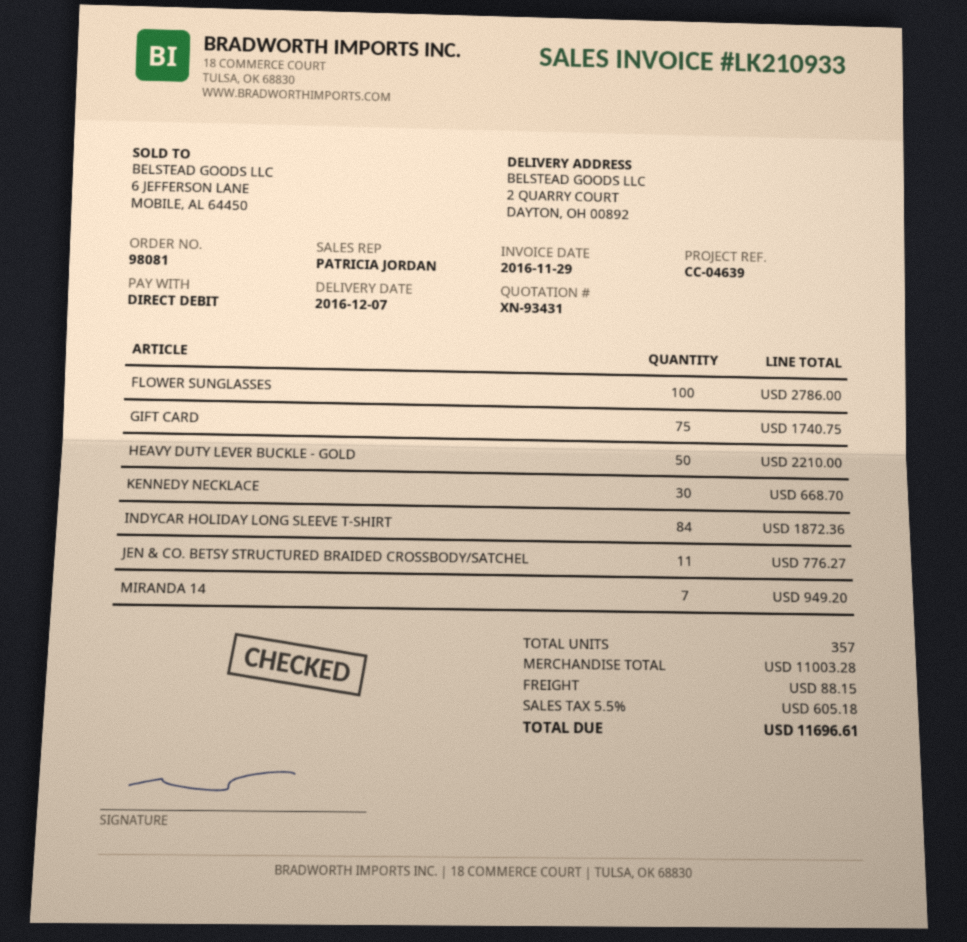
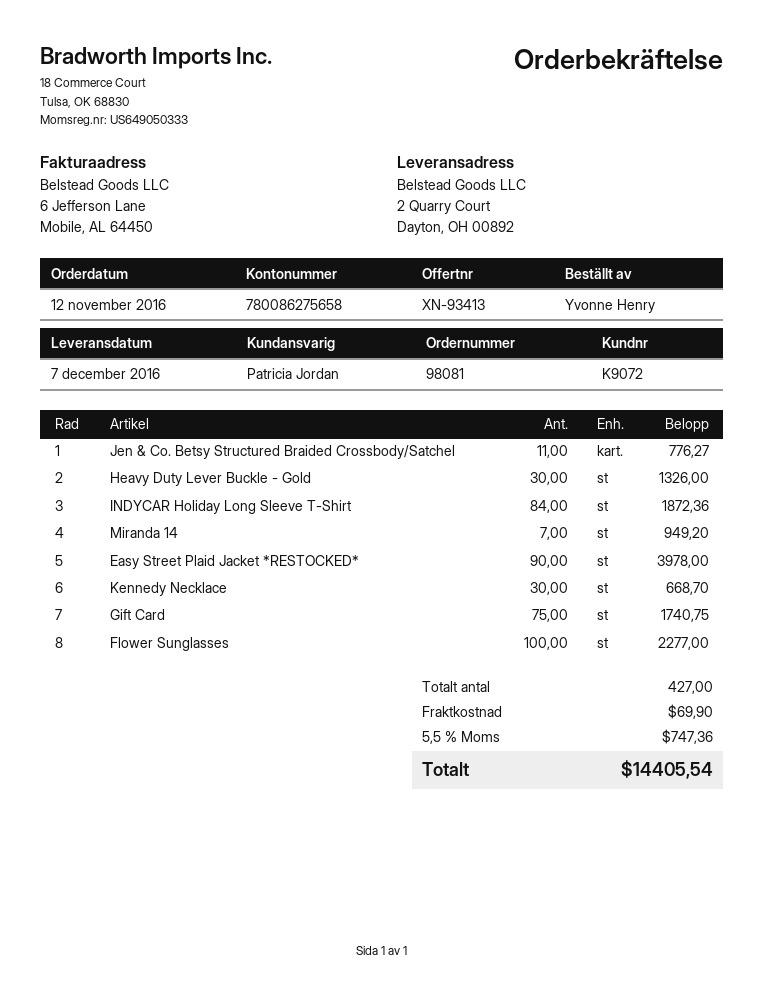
quote number: XN-93431 -> XN-93413
FLOWER SUNGLASSES: 100 for 2786.00 -> 100 for 2277.00
HEAVY DUTY LEVER BUCKLE - GOLD: 50 for 2210.00 -> 30 for 1326.00
Easy Street Plaid Jacket *RESTOCKED*: none -> 90 for 3978.00
total quantity: 357 -> 427
shipping: 88.15 -> 69.90
tax: 5.5% = 605.18 -> 5.5% = 747.36
total: 11696.61 -> 14405.54

